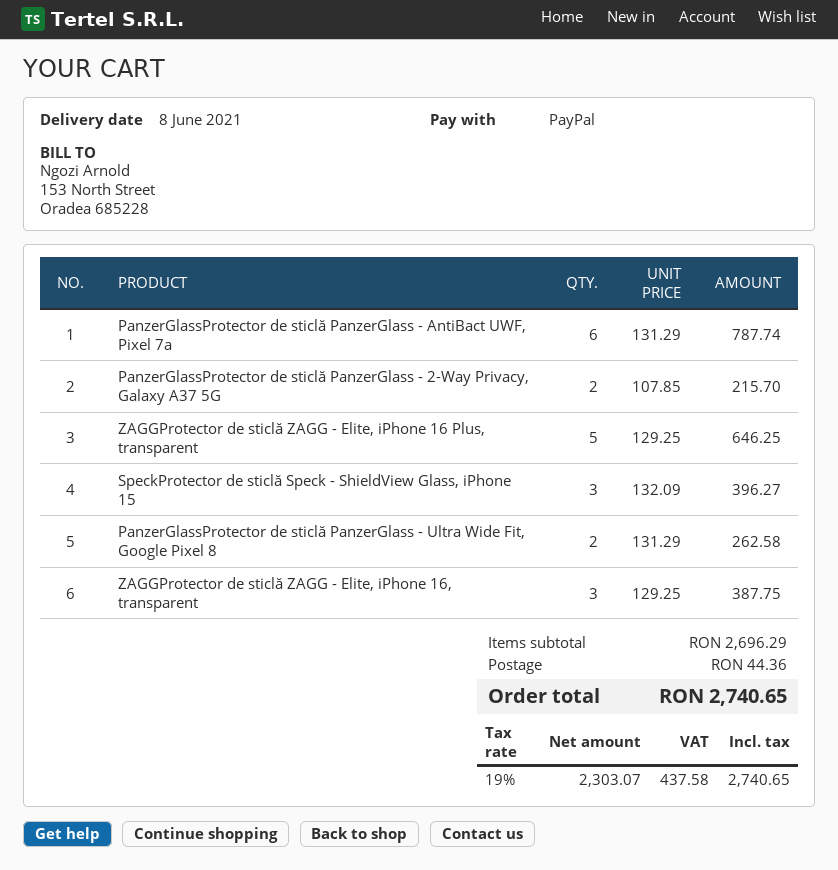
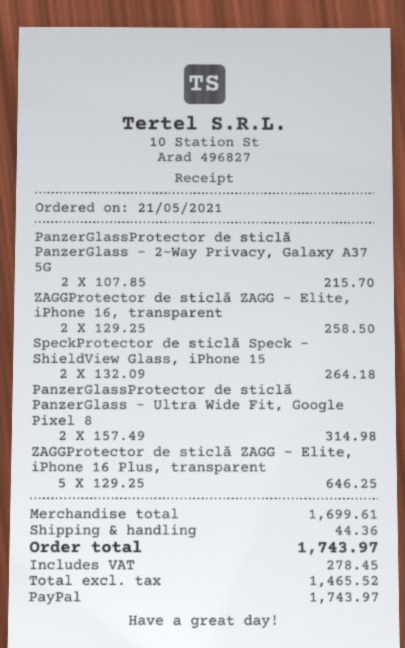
PanzerGlassProtector de sticlă PanzerGlass - AntiBact UWF, Pixel 7a: 6 x 131.29 = 787.74 -> none
SpeckProtector de sticlă Speck - ShieldView Glass, iPhone 15: 3 x 132.09 = 396.27 -> 2 x 132.09 = 264.18
PanzerGlassProtector de sticlă PanzerGlass - Ultra Wide Fit, Google Pixel 8: 2 x 131.29 = 262.58 -> 2 x 157.49 = 314.98
ZAGGProtector de sticlă ZAGG - Elite, iPhone 16, transparent: 3 x 129.25 = 387.75 -> 2 x 129.25 = 258.50
subtotal: 2696.29 -> 1699.61
net: 2303.07 -> 1465.52
tax: 437.58 -> 278.45
total: 2740.65 -> 1743.97

